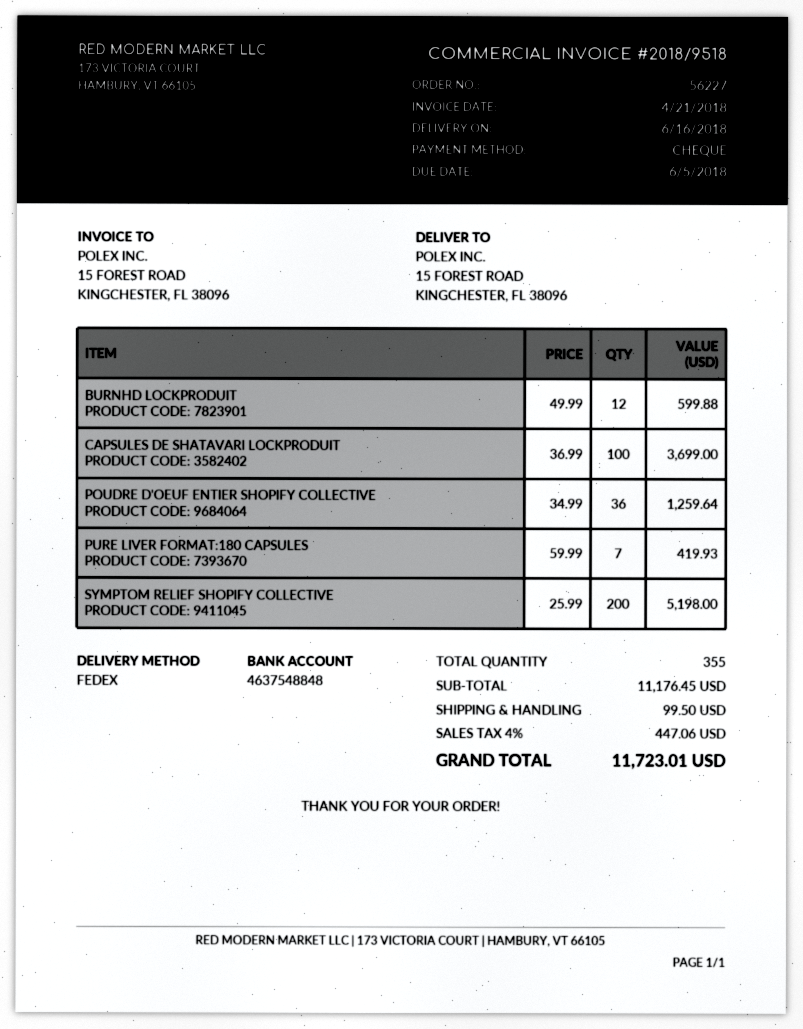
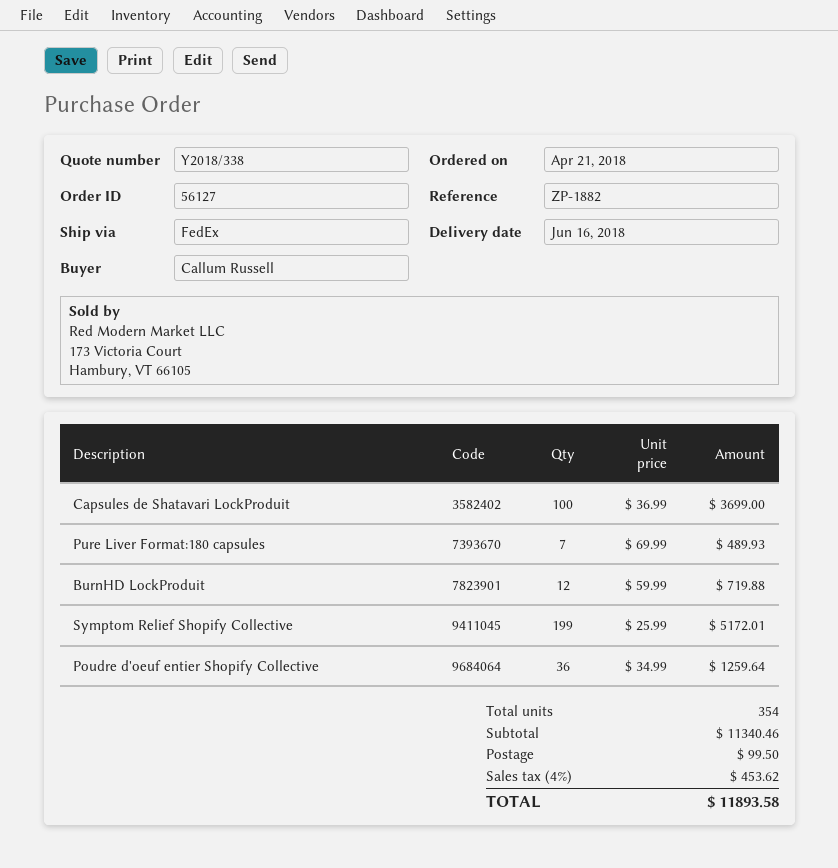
order number: 56227 -> 56127
BURNHD LOCKPRODUIT: 12 x 49.99 = 599.88 -> 12 x 59.99 = 719.88
PURE LIVER FORMAT:180 CAPSULES: 7 x 59.99 = 419.93 -> 7 x 69.99 = 489.93
SYMPTOM RELIEF SHOPIFY COLLECTIVE: 200 x 25.99 = 5198.00 -> 199 x 25.99 = 5172.01
total quantity: 355 -> 354
subtotal: 11176.45 -> 11340.46
tax: 4% = 447.06 -> 4% = 453.62
total: 11723.01 -> 11893.58

